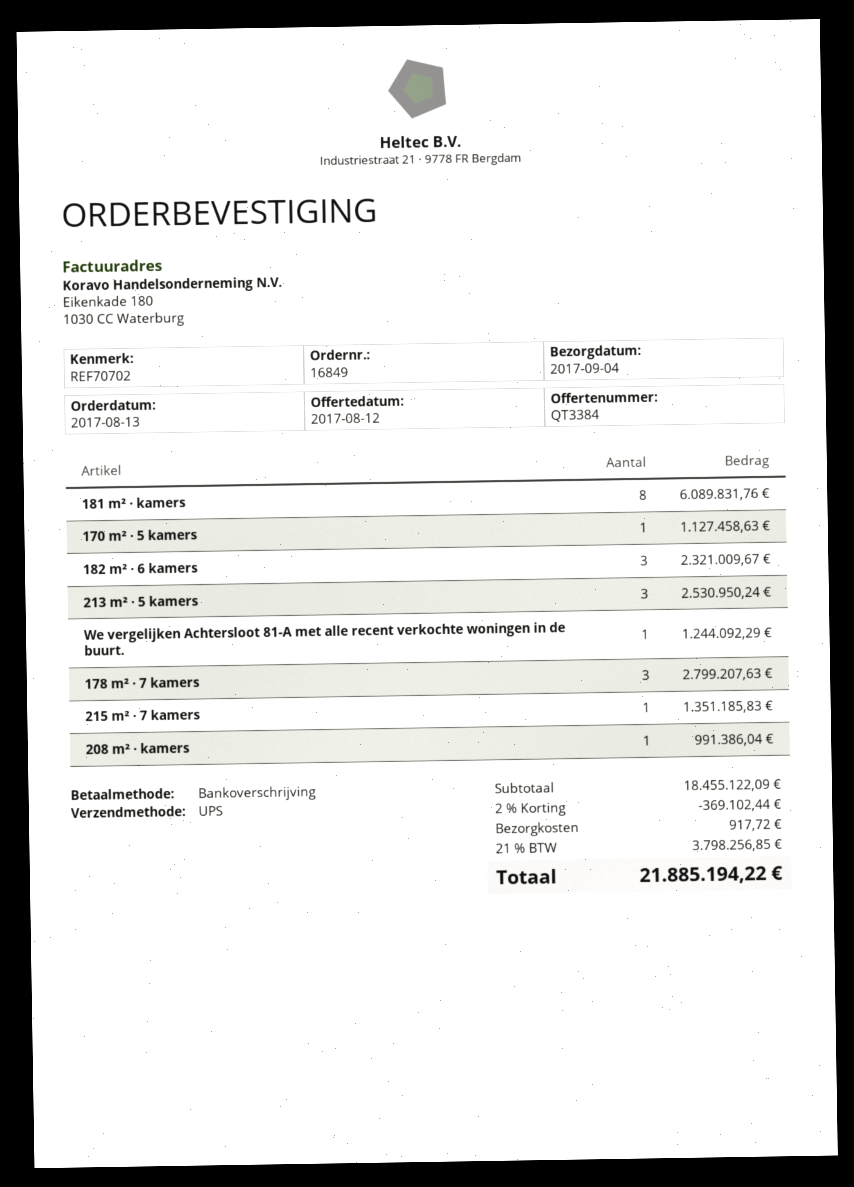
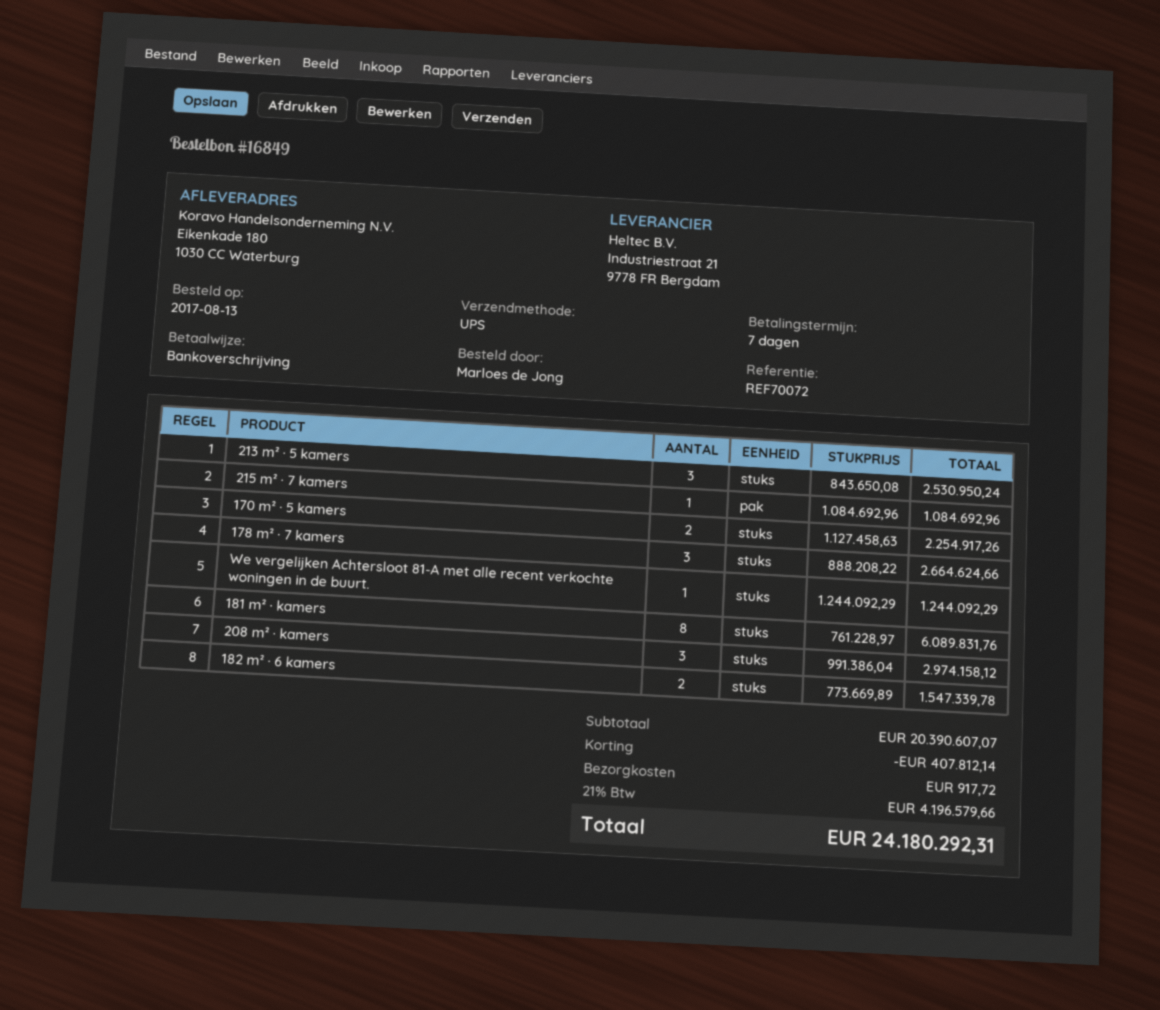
reference: REF70702 -> REF70072
170 m² · 5 kamers: 1 for 1127458.63 -> 2 for 2254917.26
182 m² · 6 kamers: 3 for 2321009.67 -> 2 for 1547339.78
178 m² · 7 kamers: 3 for 2799207.63 -> 3 for 2664624.66
215 m² · 7 kamers: 1 for 1351185.83 -> 1 for 1084692.96
208 m² · kamers: 1 for 991386.04 -> 3 for 2974158.12
subtotal: 18455122.09 -> 20390607.07
discount: 369102.44 -> 407812.14
tax: 21% = 3798256.85 -> 21% = 4196579.66
total: 21885194.22 -> 24180292.31

